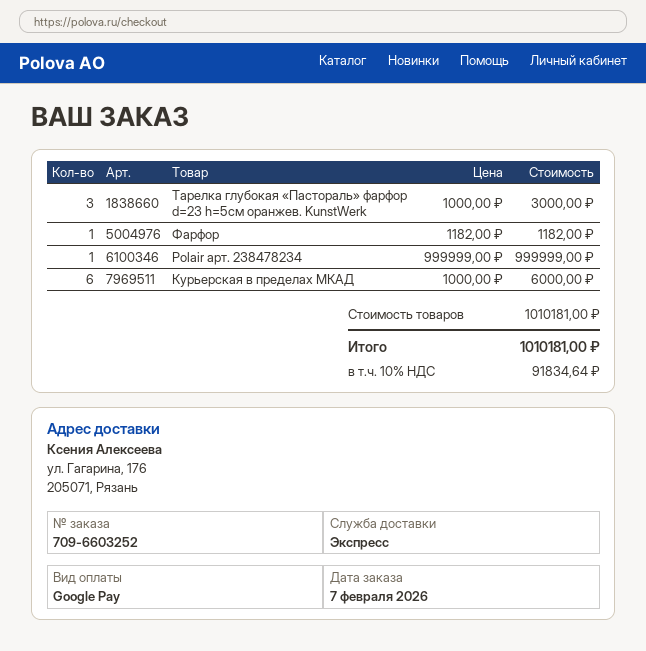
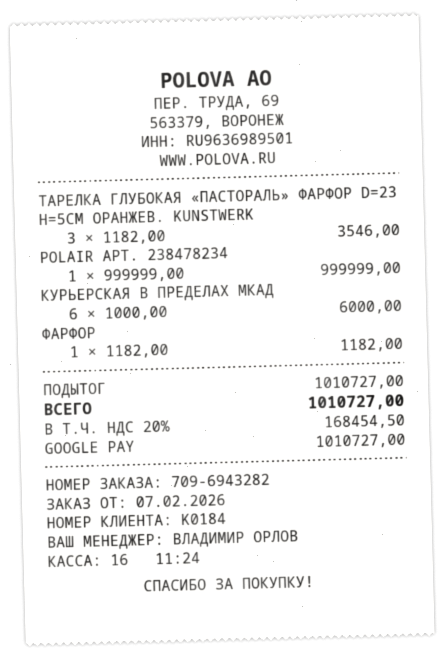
order number: 709-6603252 -> 709-6943282
Тарелка глубокая «Пастораль» фарфор d=23 h=5см оранжев. KunstWerk: 3 x 1000.00 = 3000.00 -> 3 x 1182.00 = 3546.00
subtotal: 1010181.00 -> 1010727.00
tax: 10% = 91834.64 -> 20% = 168454.50
total: 1010181.00 -> 1010727.00

